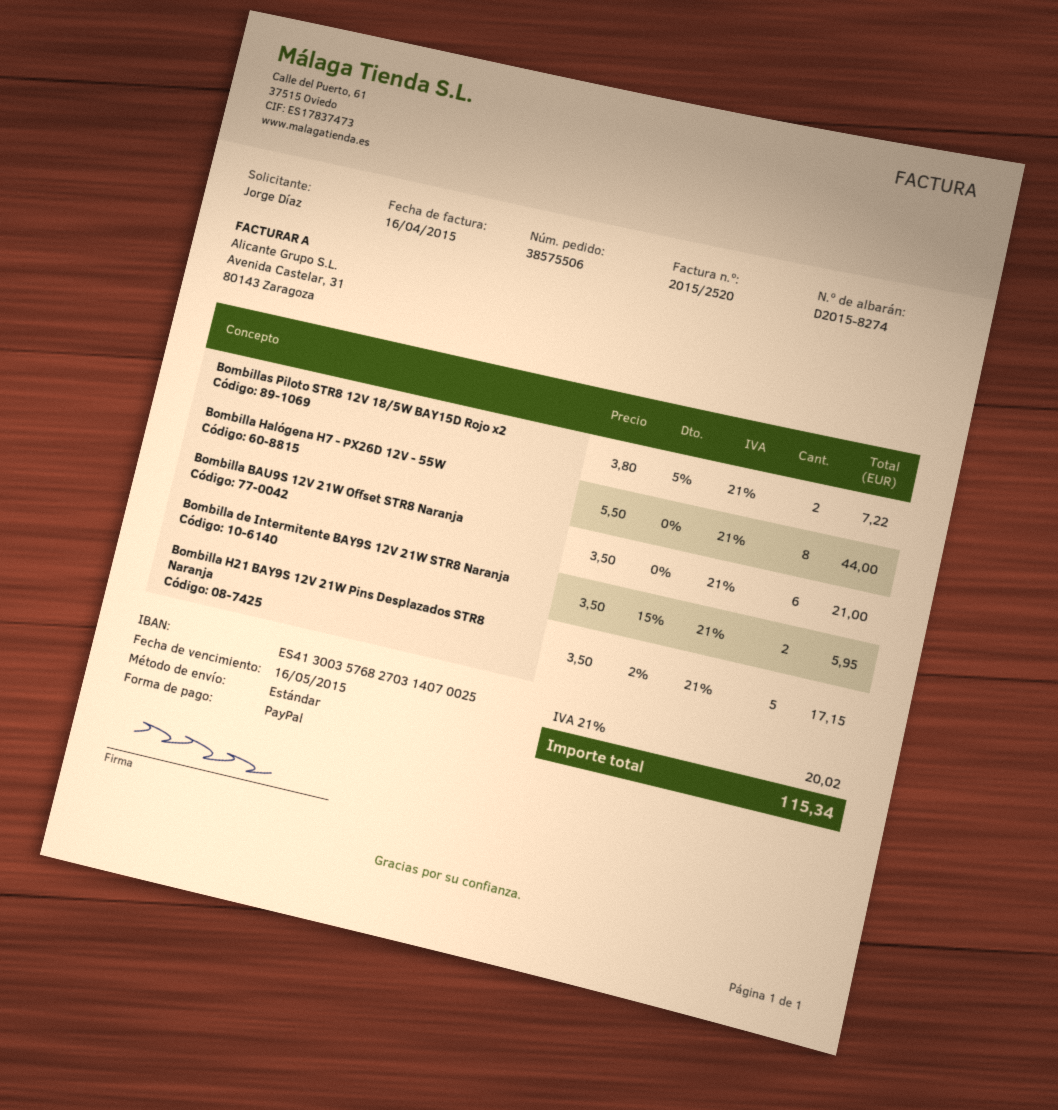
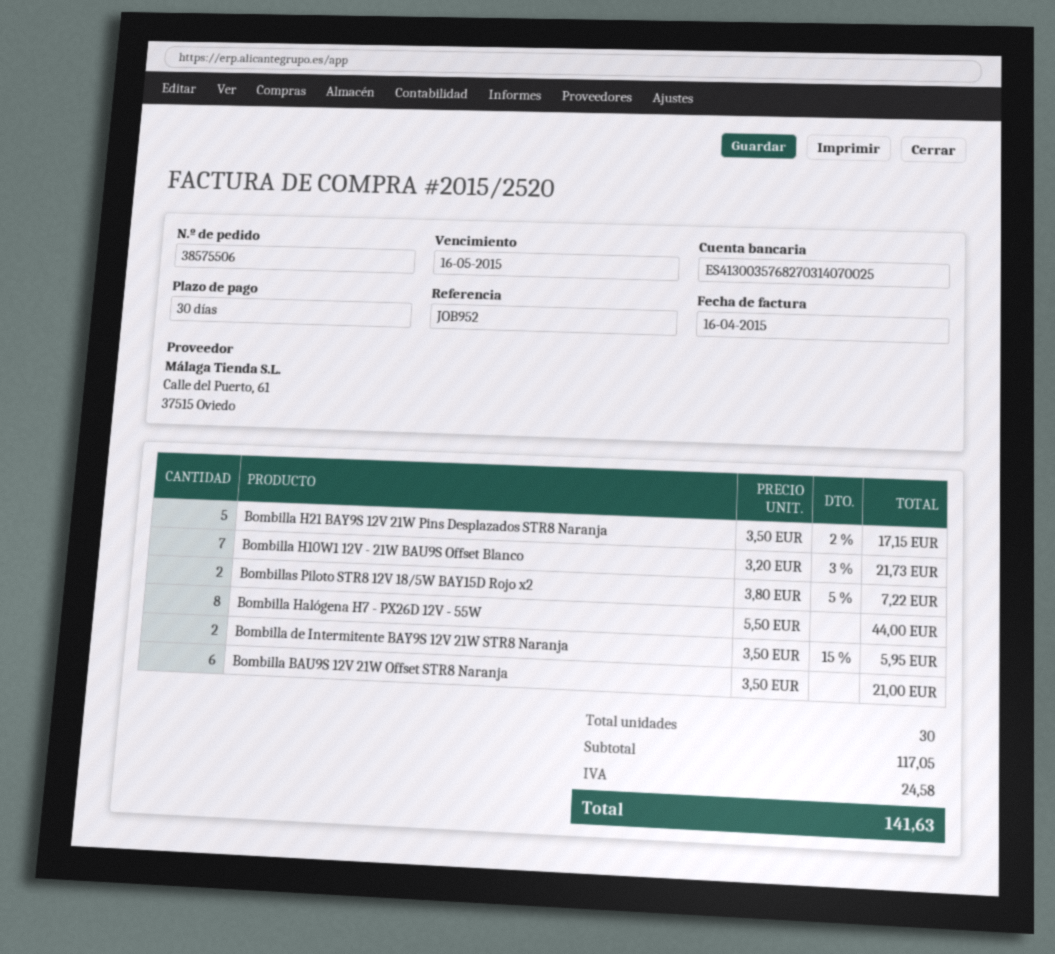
Bombilla H10W1 12V - 21W BAU9S Offset Blanco: none -> 7 x 3.20 - 3% = 21.73
tax: 20.02 -> 24.58
total: 115.34 -> 141.63

